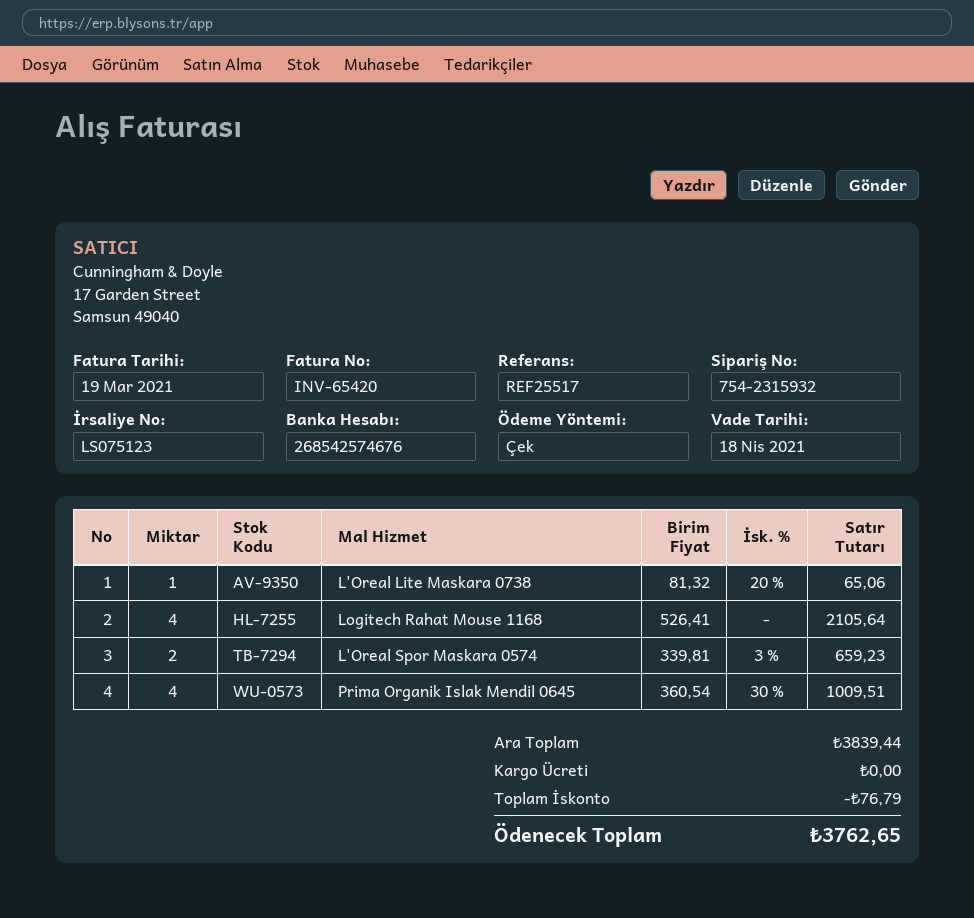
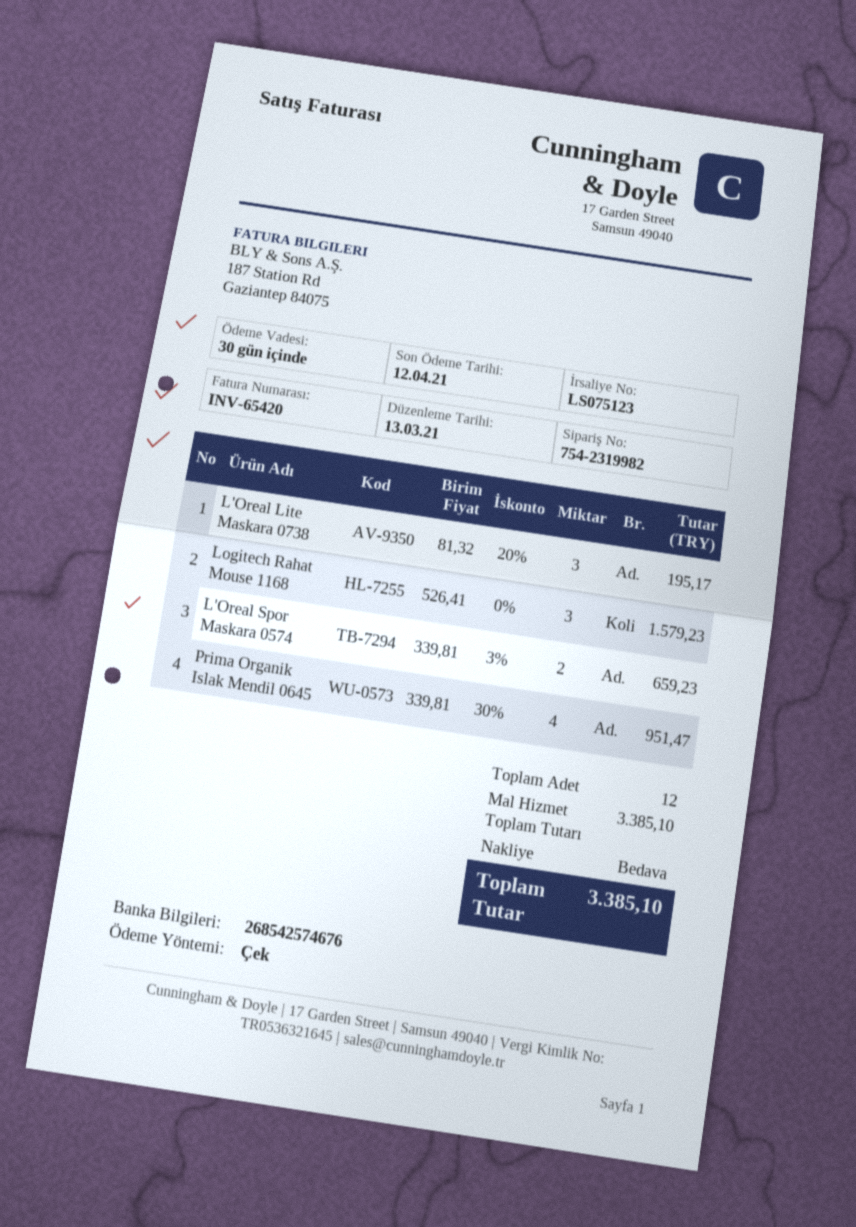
order number: 754-2315932 -> 754-2319982
invoice date: 2021-03-19 -> 2021-03-13
due date: 2021-04-18 -> 2021-04-12
L'Oreal Lite Maskara 0738: 1 x 81.32 - 20% = 65.06 -> 3 x 81.32 - 20% = 195.17
Logitech Rahat Mouse 1168: 4 x 526.41 = 2105.64 -> 3 x 526.41 = 1579.23
Prima Organik Islak Mendil 0645: 4 x 360.54 - 30% = 1009.51 -> 4 x 339.81 - 30% = 951.47
subtotal: 3839.44 -> 3385.10
discount: 76.79 -> none
total: 3762.65 -> 3385.10

